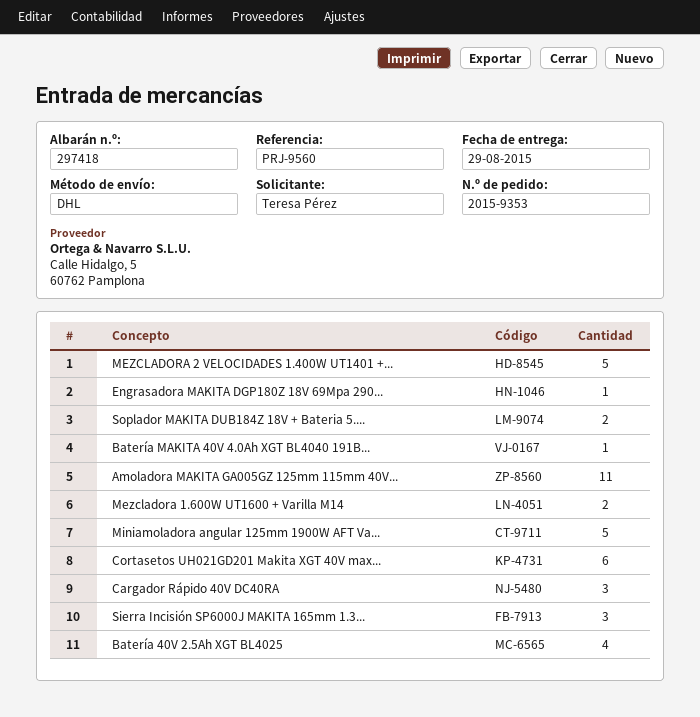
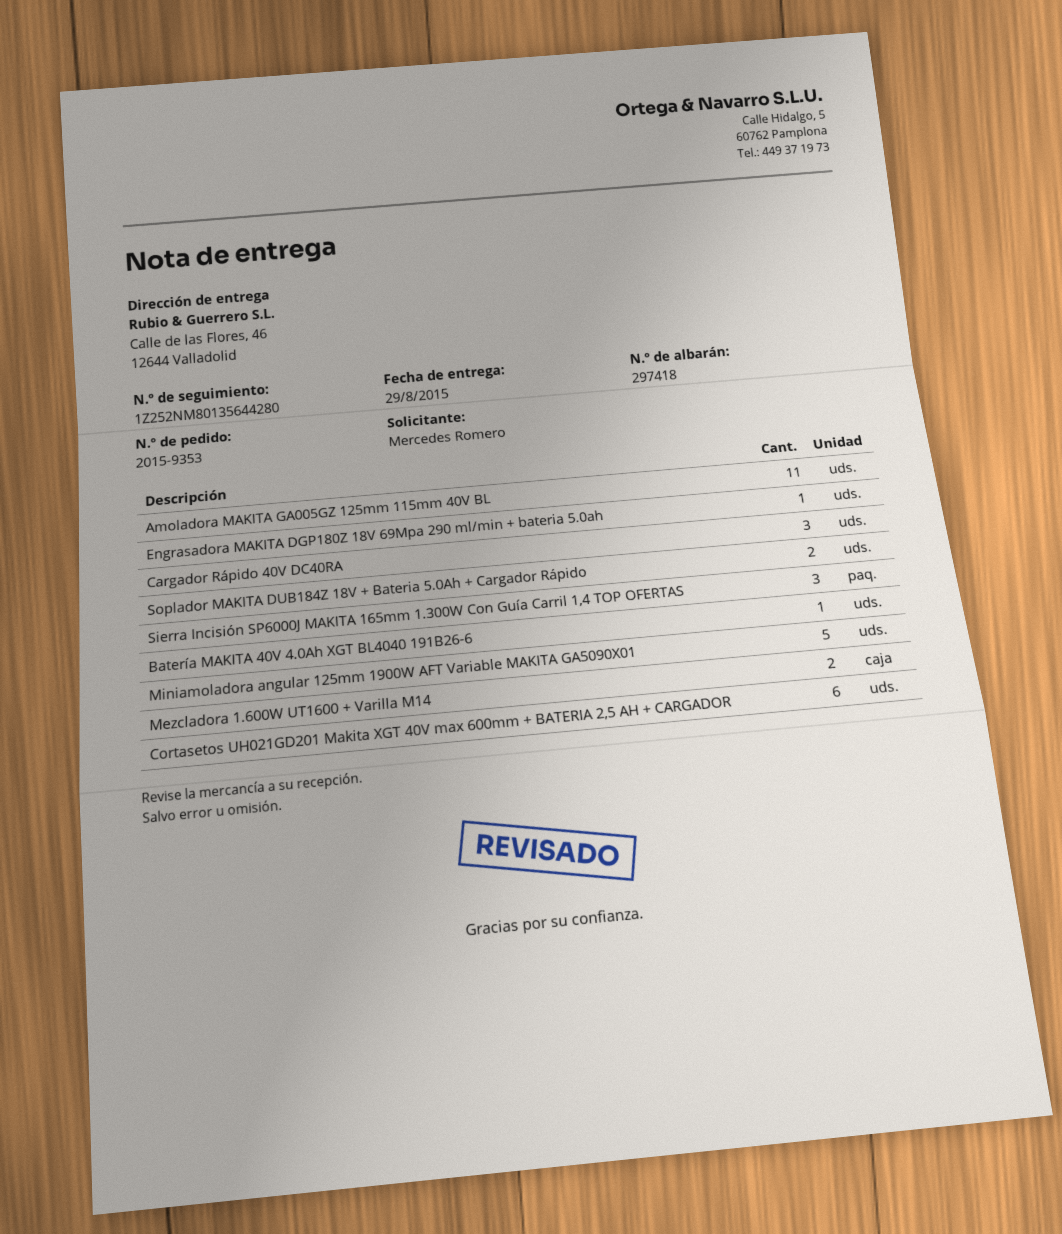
ordered by: Teresa Pérez -> Mercedes Romero
MEZCLADORA 2 VELOCIDADES 1.400W UT1401 +...: 5 -> none
Batería 40V 2.5Ah XGT BL4025: 4 -> none

